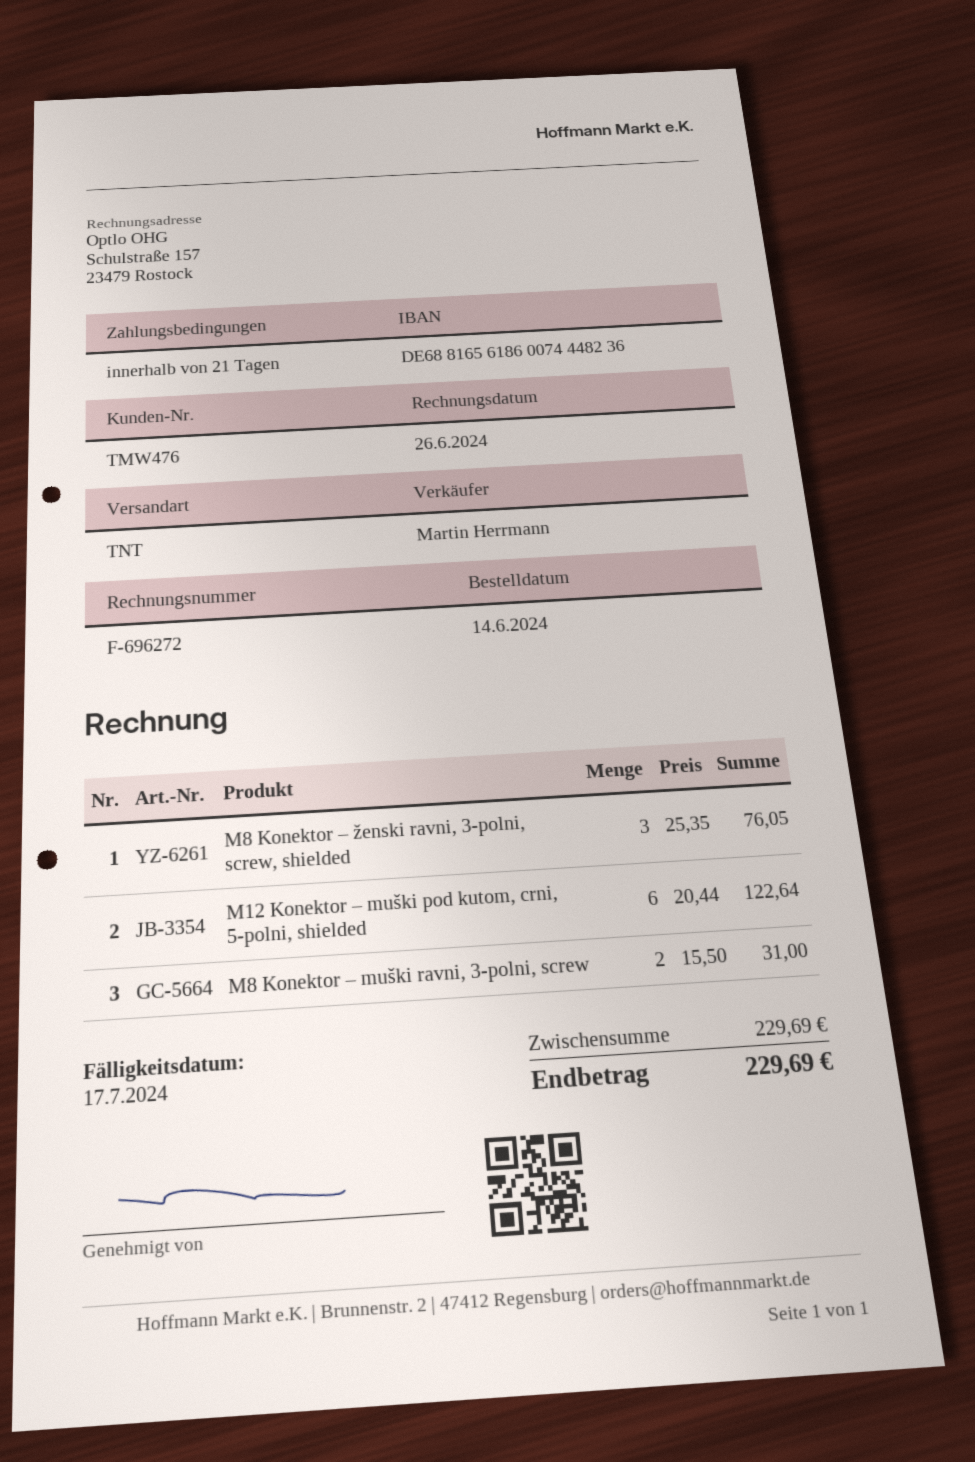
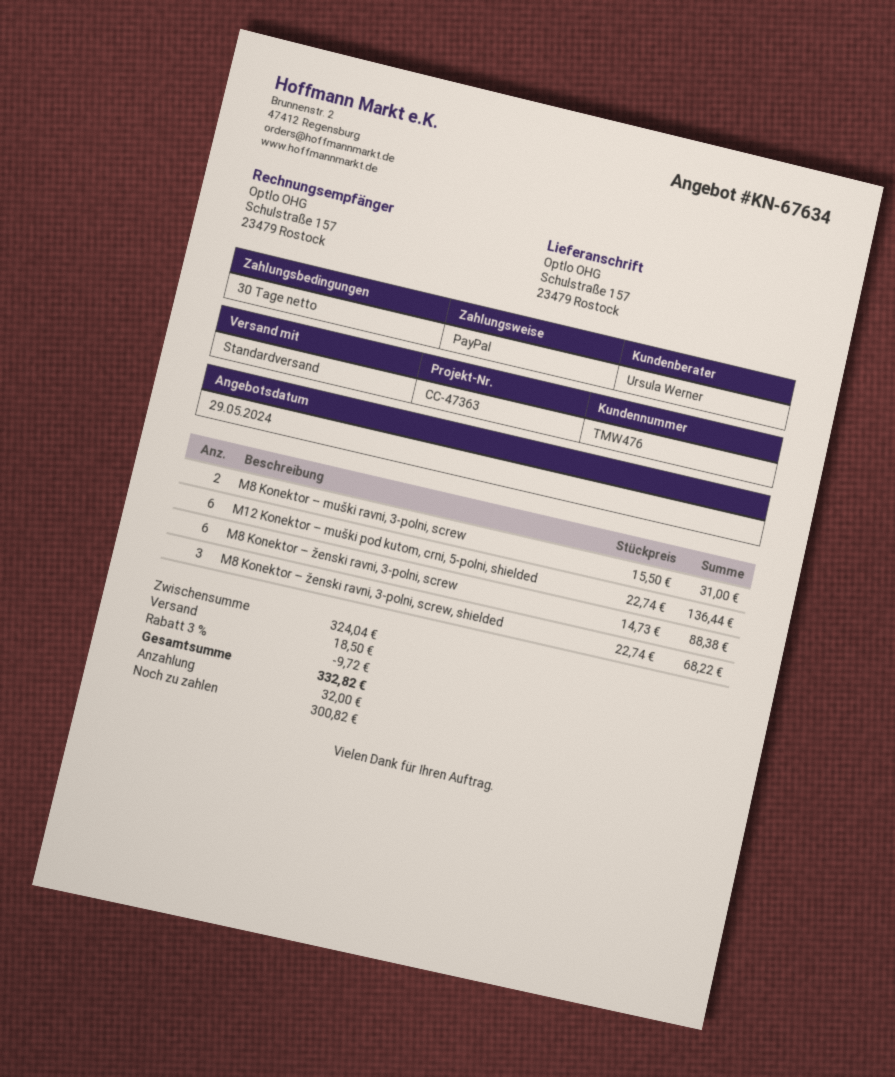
payment terms: 21 days -> 30 days
sales rep: Martin Herrmann -> Ursula Werner
shipping method: TNT -> standard
M8 Konektor – ženski ravni, 3-polni, screw, shielded: 3 x 25.35 = 76.05 -> 3 x 22.74 = 68.22
M12 Konektor – muški pod kutom, crni, 5-polni, shielded: 6 x 20.44 = 122.64 -> 6 x 22.74 = 136.44
M8 Konektor – ženski ravni, 3-polni, screw: none -> 6 x 14.73 = 88.38
subtotal: 229.69 -> 324.04
discount: none -> 3% = 9.72
shipping: none -> 18.50
total: 229.69 -> 332.82

